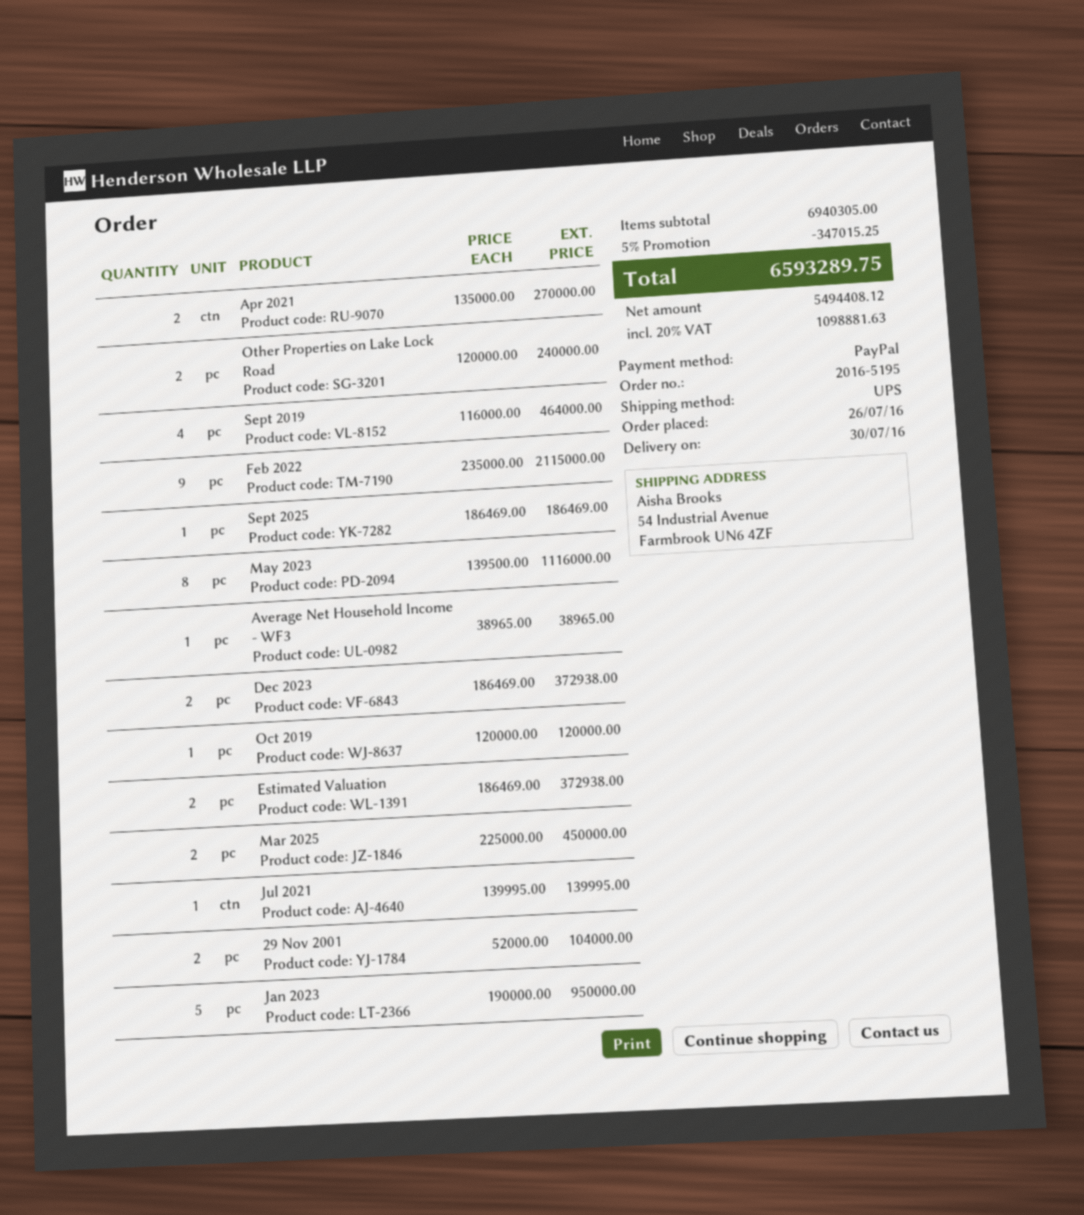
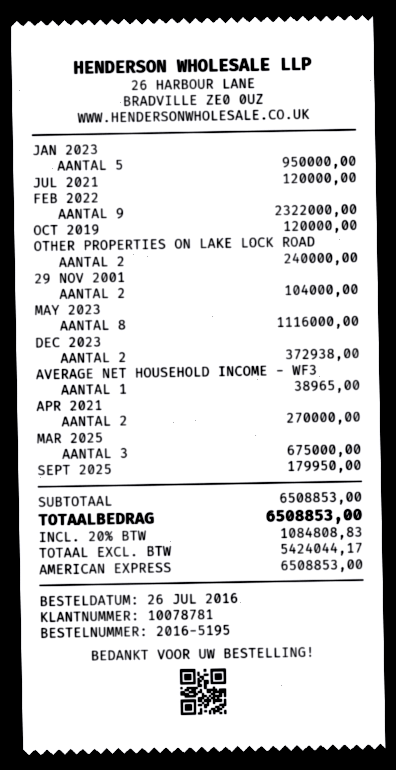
payment method: PayPal -> American Express
Sept 2019: 4 for 464000.00 -> none
Feb 2022: 9 for 2115000.00 -> 9 for 2322000.00
Sept 2025: 1 for 186469.00 -> 1 for 179950.00
Estimated Valuation: 2 for 372938.00 -> none
Mar 2025: 2 for 450000.00 -> 3 for 675000.00
Jul 2021: 1 for 139995.00 -> 1 for 120000.00
subtotal: 6940305.00 -> 6508853.00
discount: 5% = 347015.25 -> none
net: 5494408.12 -> 5424044.17
tax: 20% = 1098881.63 -> 20% = 1084808.83
total: 6593289.75 -> 6508853.00

